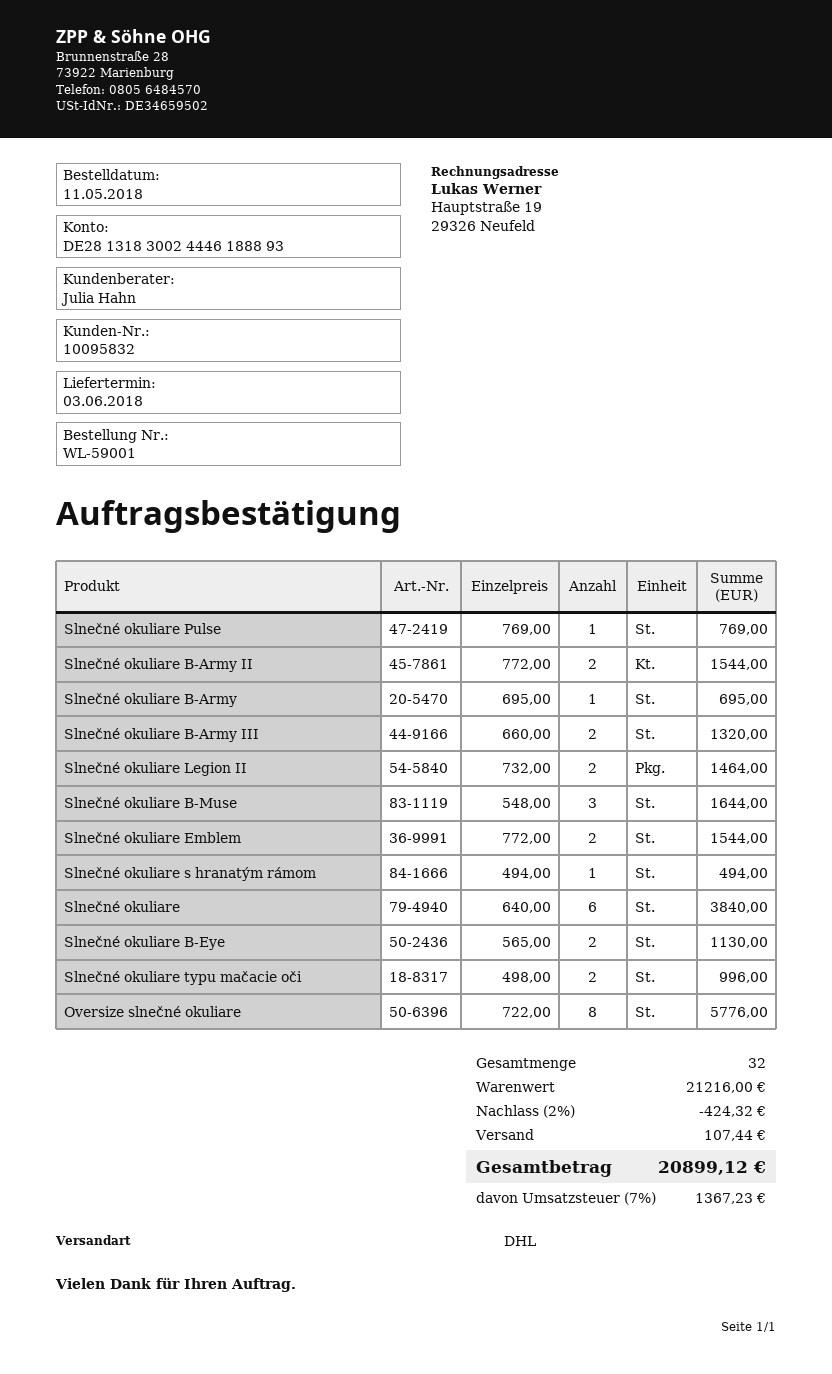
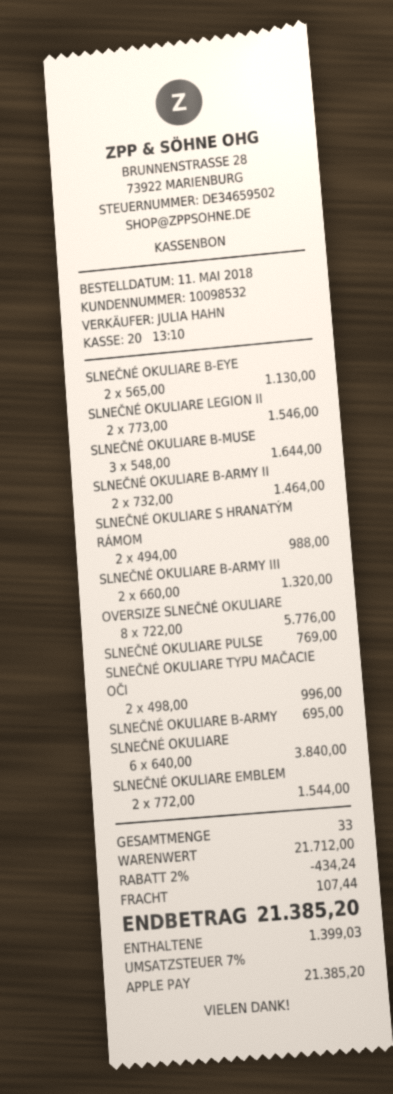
customer number: 10095832 -> 10098532
Slnečné okuliare B-Army II: 2 x 772.00 = 1544.00 -> 2 x 732.00 = 1464.00
Slnečné okuliare Legion II: 2 x 732.00 = 1464.00 -> 2 x 773.00 = 1546.00
Slnečné okuliare s hranatým rámom: 1 x 494.00 = 494.00 -> 2 x 494.00 = 988.00
total quantity: 32 -> 33
subtotal: 21216.00 -> 21712.00
discount: 2% = 424.32 -> 2% = 434.24
tax: 7% = 1367.23 -> 7% = 1399.03
total: 20899.12 -> 21385.20

